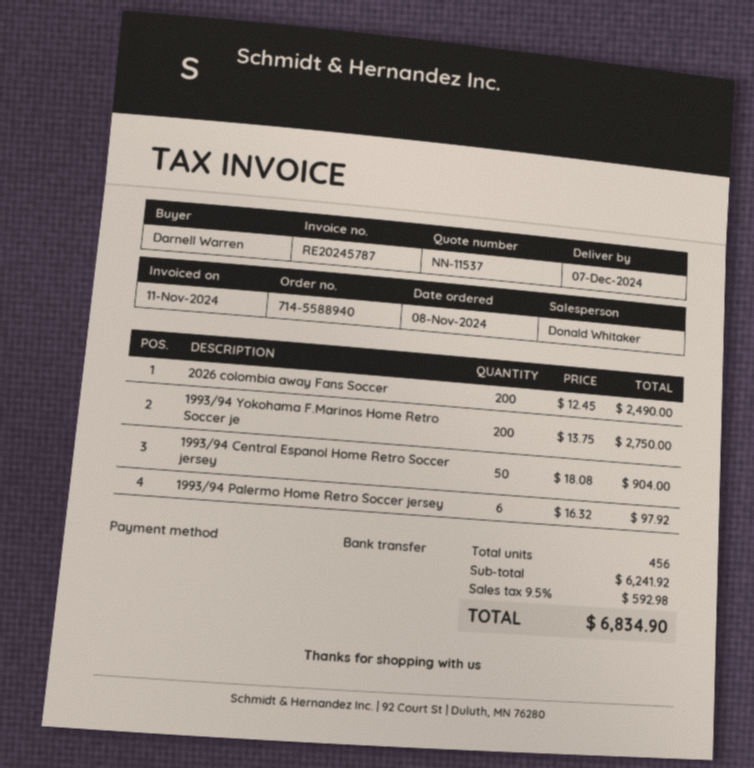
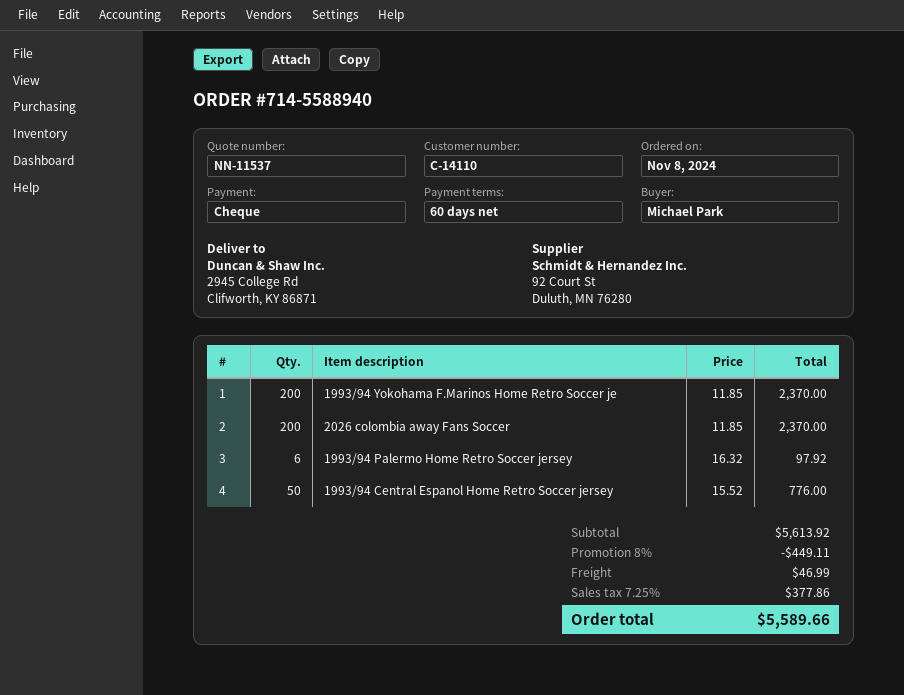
ordered by: Darnell Warren -> Michael Park
payment method: bank transfer -> cheque
2026 colombia away Fans Soccer: 200 x 12.45 = 2490.00 -> 200 x 11.85 = 2370.00
1993/94 Yokohama F.Marinos Home Retro Soccer je: 200 x 13.75 = 2750.00 -> 200 x 11.85 = 2370.00
1993/94 Central Espanol Home Retro Soccer jersey: 50 x 18.08 = 904.00 -> 50 x 15.52 = 776.00
subtotal: 6241.92 -> 5613.92
discount: none -> 8% = 449.11
shipping: none -> 46.99
tax: 9.5% = 592.98 -> 7.25% = 377.86
total: 6834.90 -> 5589.66

